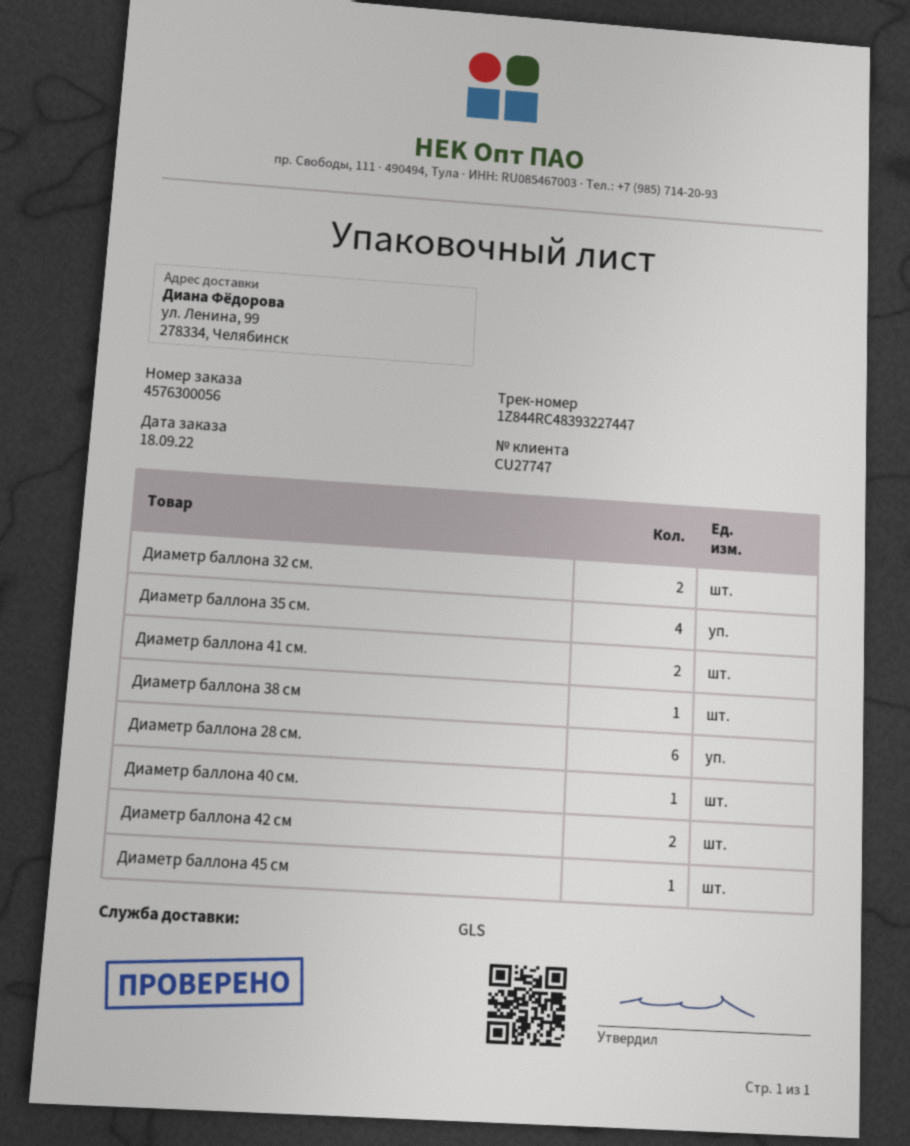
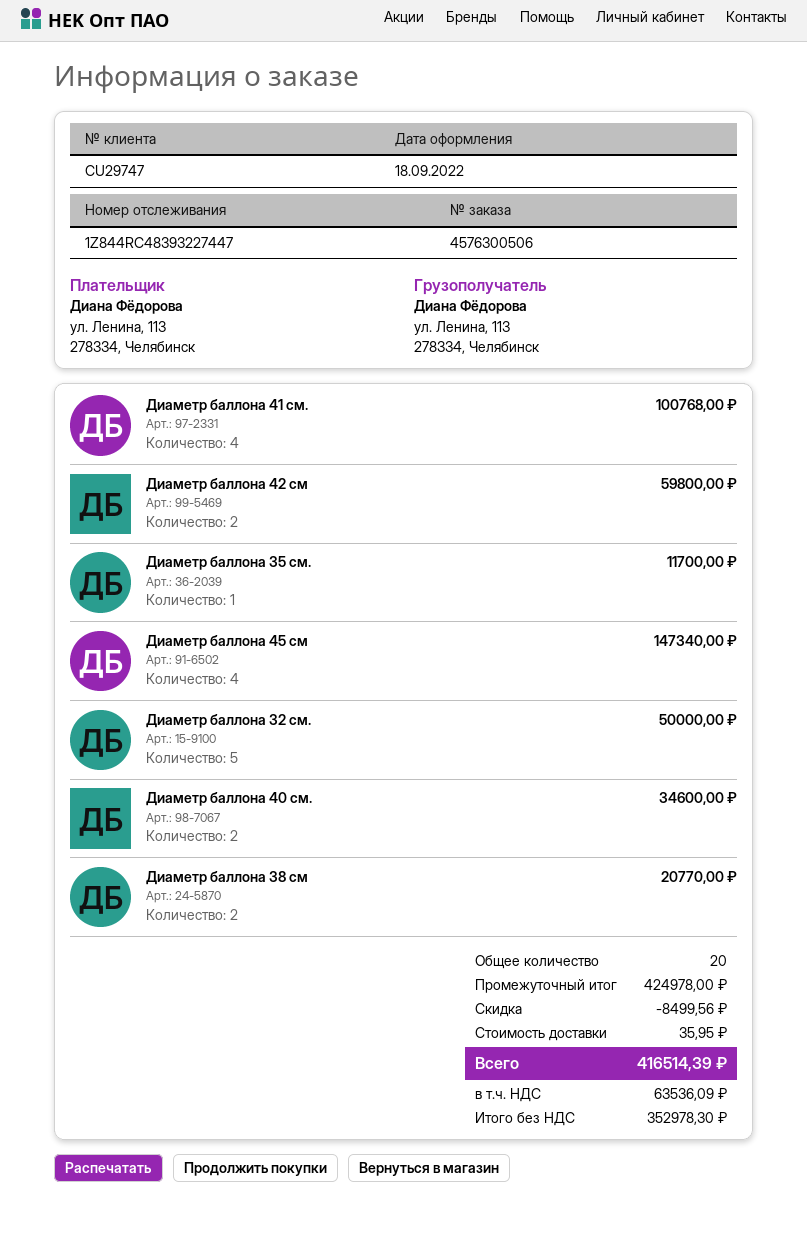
order number: 4576300056 -> 4576300506
customer number: CU27747 -> CU29747
ship to: ул. Ленина, 99, 278334, Челябинск -> ул. Ленина, 113, 278334, Челябинск
Диаметр баллона 32 см.: 2 -> 5
Диаметр баллона 35 см.: 4 -> 1
Диаметр баллона 41 см.: 2 -> 4
Диаметр баллона 38 см: 1 -> 2
Диаметр баллона 28 см.: 6 -> none
Диаметр баллона 40 см.: 1 -> 2
Диаметр баллона 45 см: 1 -> 4

